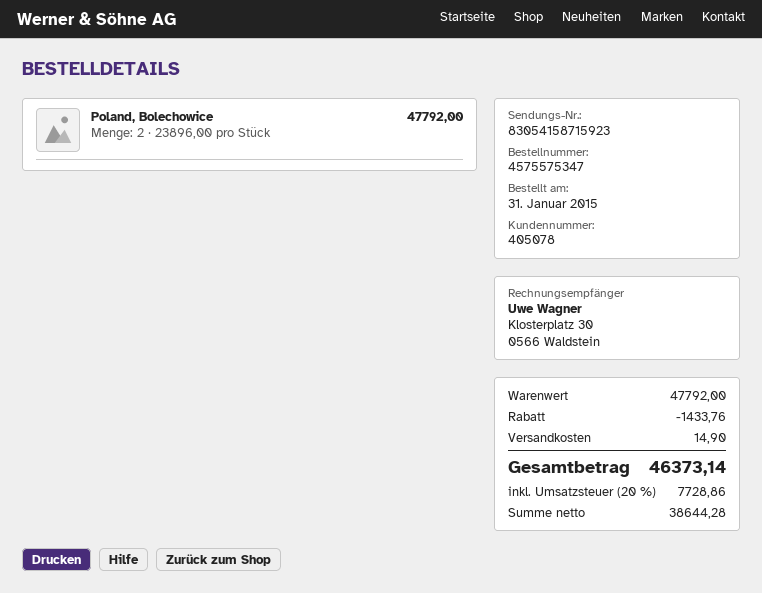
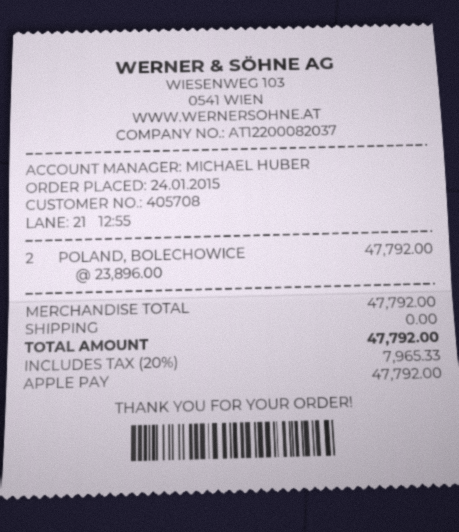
order date: 2015-01-31 -> 2015-01-24
customer number: 405078 -> 405708
discount: 1433.76 -> none
shipping: 14.90 -> 0.00
tax: 20% = 7728.86 -> 20% = 7965.33
total: 46373.14 -> 47792.00

